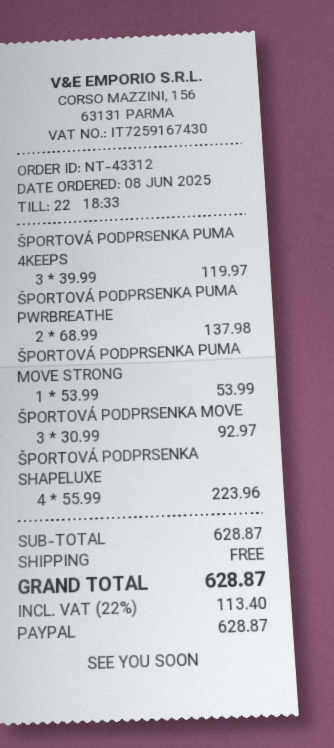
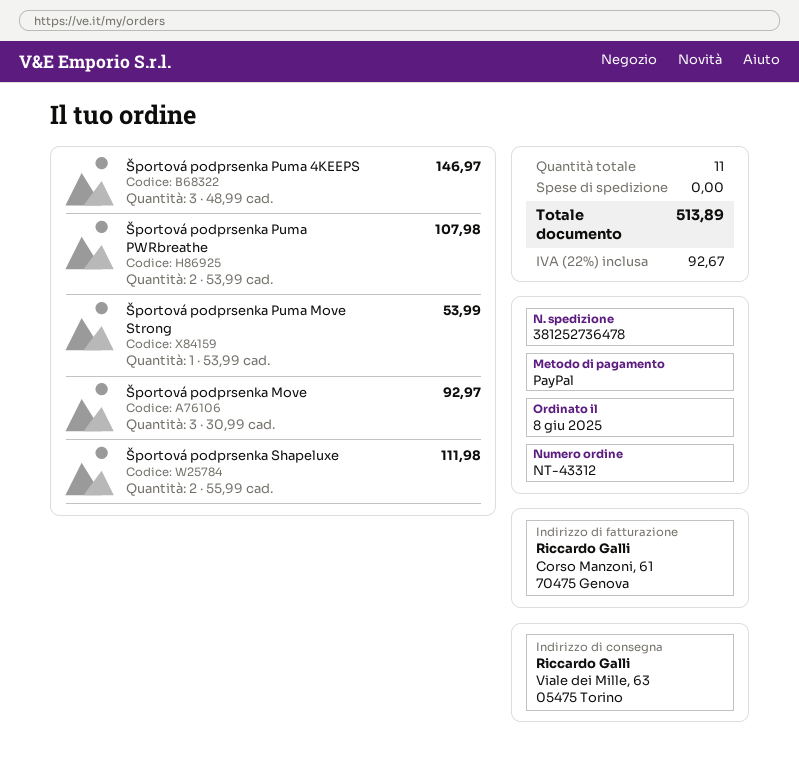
ŠPORTOVÁ PODPRSENKA PUMA 4KEEPS: 3 x 39.99 = 119.97 -> 3 x 48.99 = 146.97
ŠPORTOVÁ PODPRSENKA PUMA PWRBREATHE: 2 x 68.99 = 137.98 -> 2 x 53.99 = 107.98
ŠPORTOVÁ PODPRSENKA SHAPELUXE: 4 x 55.99 = 223.96 -> 2 x 55.99 = 111.98
tax: 22% = 113.40 -> 22% = 92.67
total: 628.87 -> 513.89

